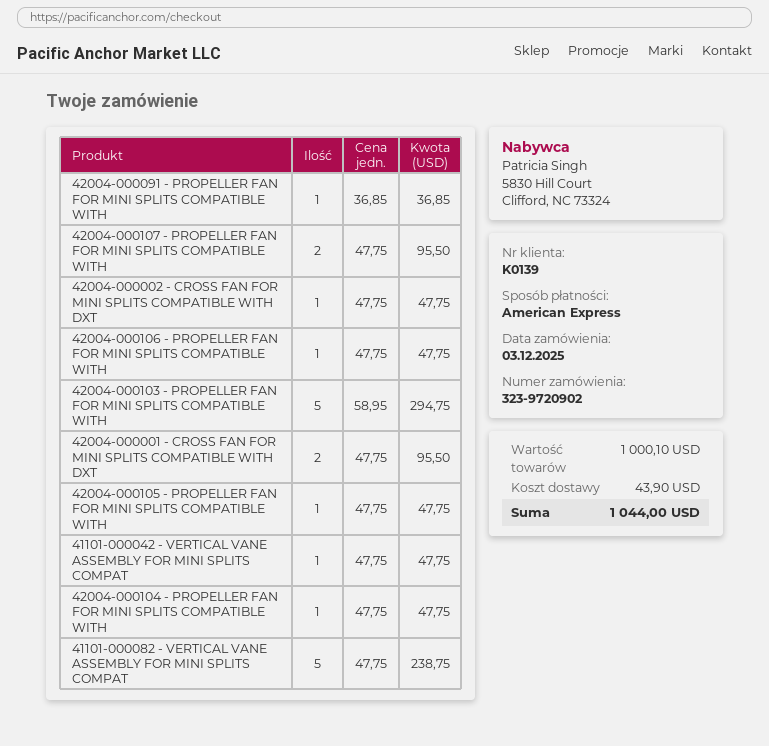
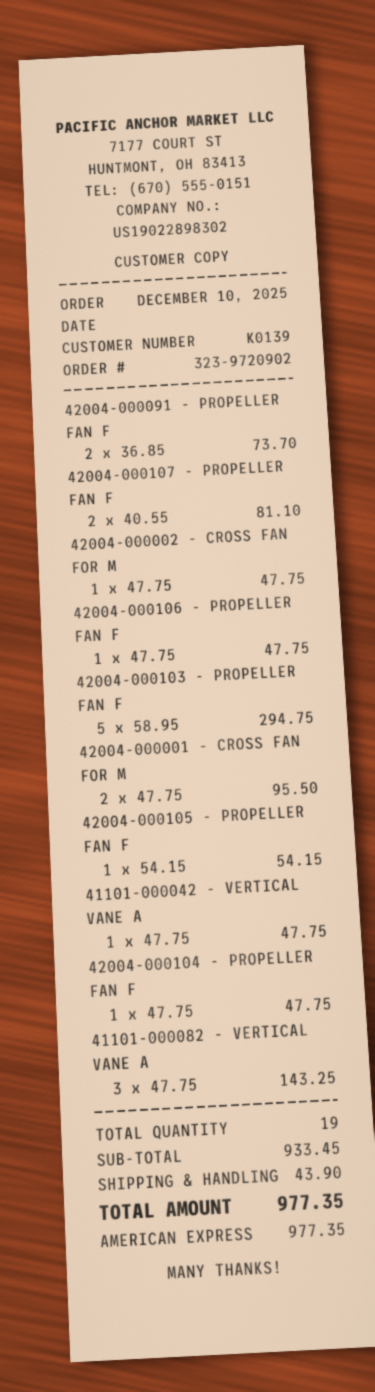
order date: 2025-12-03 -> 2025-12-10
42004-000091 - PROPELLER FAN FOR MINI SPLITS COMPATIBLE WITH: 1 x 36.85 = 36.85 -> 2 x 36.85 = 73.70
42004-000107 - PROPELLER FAN FOR MINI SPLITS COMPATIBLE WITH: 2 x 47.75 = 95.50 -> 2 x 40.55 = 81.10
42004-000105 - PROPELLER FAN FOR MINI SPLITS COMPATIBLE WITH: 1 x 47.75 = 47.75 -> 1 x 54.15 = 54.15
41101-000082 - VERTICAL VANE ASSEMBLY FOR MINI SPLITS COMPAT: 5 x 47.75 = 238.75 -> 3 x 47.75 = 143.25
subtotal: 1000.10 -> 933.45
total: 1044.00 -> 977.35

